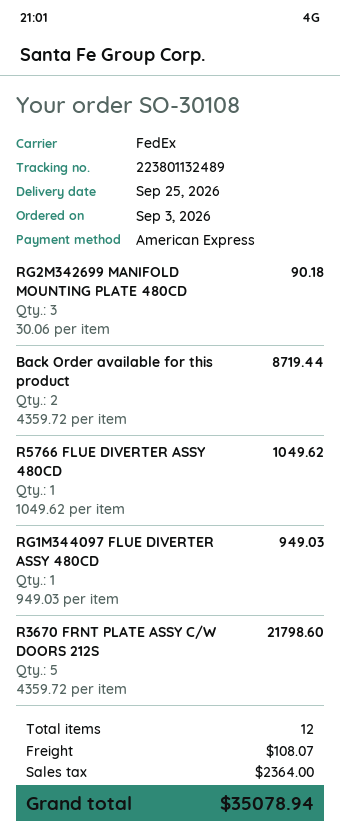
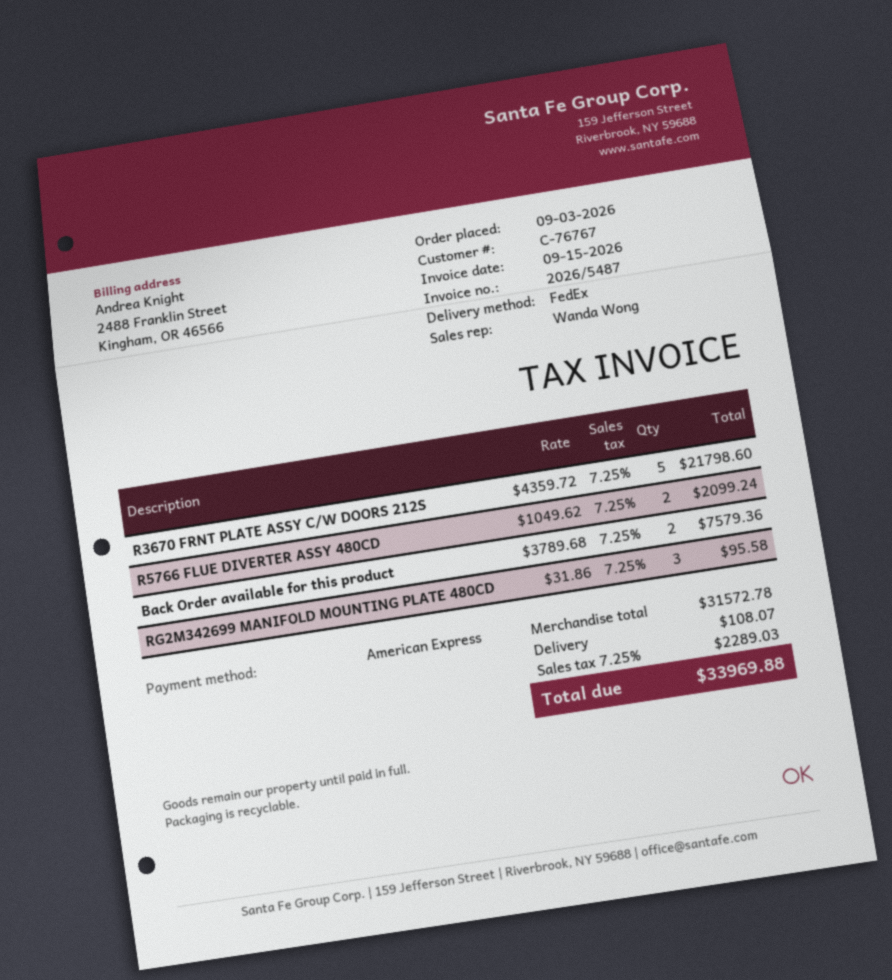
RG2M342699 MANIFOLD MOUNTING PLATE 480CD: 3 x 30.06 = 90.18 -> 3 x 31.86 = 95.58
Back Order available for this product: 2 x 4359.72 = 8719.44 -> 2 x 3789.68 = 7579.36
R5766 FLUE DIVERTER ASSY 480CD: 1 x 1049.62 = 1049.62 -> 2 x 1049.62 = 2099.24
RG1M344097 FLUE DIVERTER ASSY 480CD: 1 x 949.03 = 949.03 -> none
tax: 2364.00 -> 2289.03
total: 35078.94 -> 33969.88

